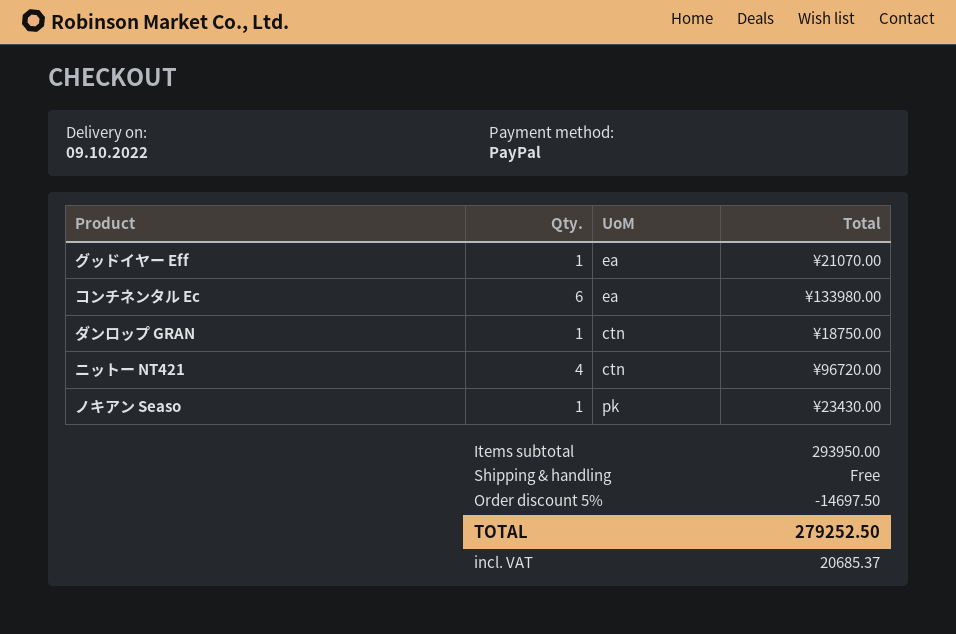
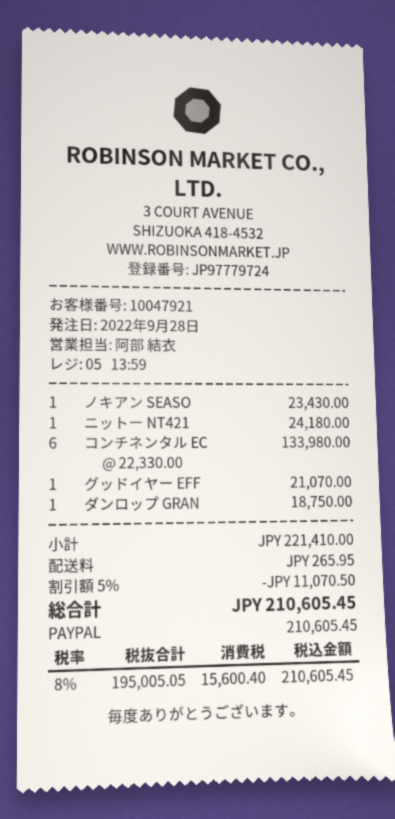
ニットー NT421: 4 for 96720.00 -> 1 for 24180.00
subtotal: 293950.00 -> 221410.00
discount: 5% = 14697.50 -> 5% = 11070.50
shipping: 0.00 -> 265.95
tax: 20685.37 -> 15600.40
total: 279252.50 -> 210605.45

